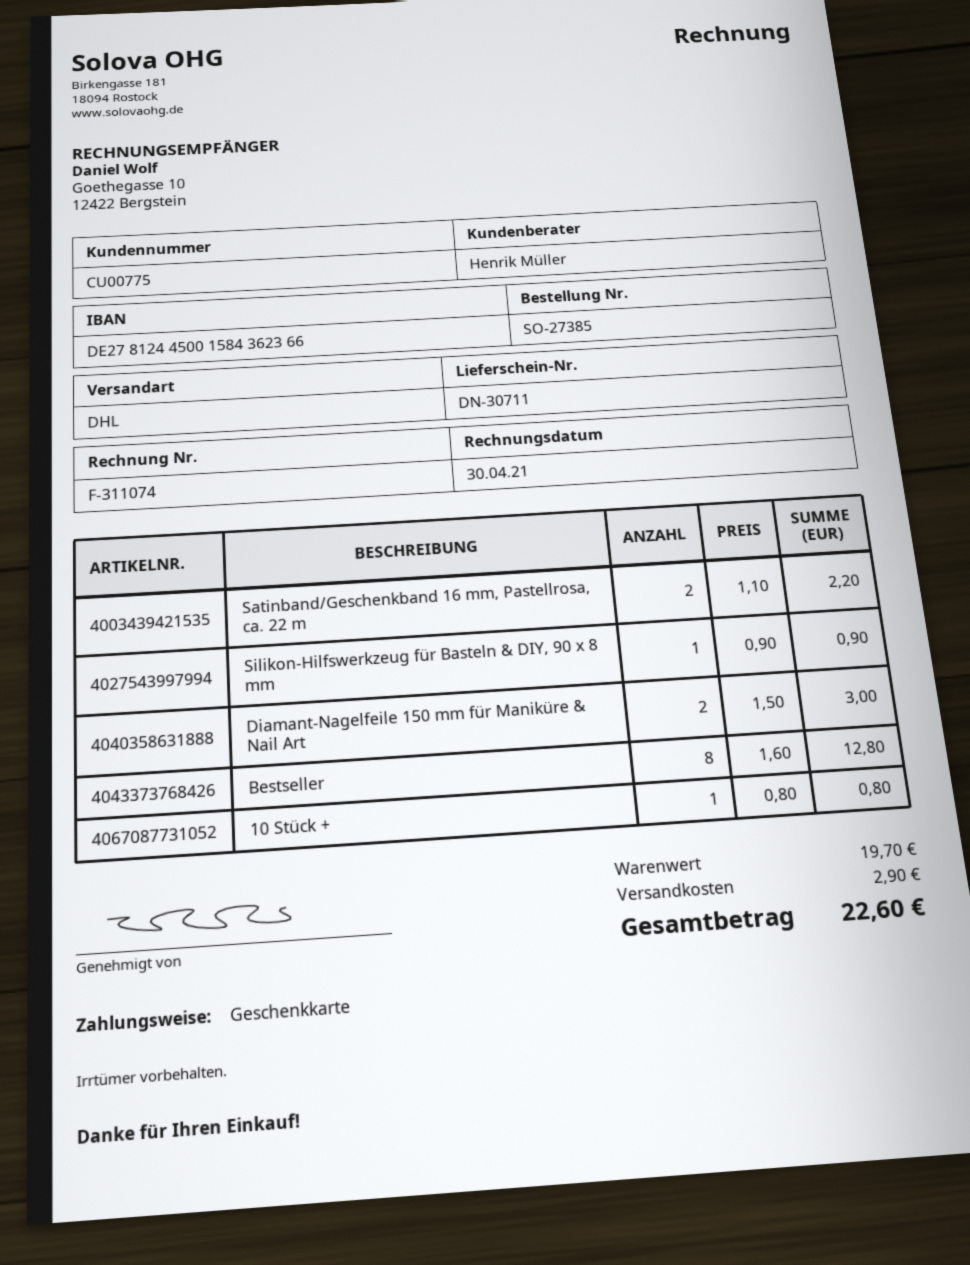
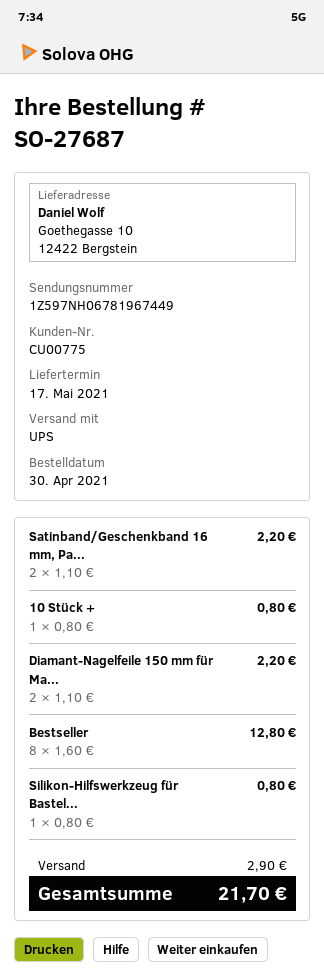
order number: SO-27385 -> SO-27687
shipping method: DHL -> UPS
Silikon-Hilfswerkzeug für Basteln & DIY, 90 x 8 mm: 1 x 0.90 = 0.90 -> 1 x 0.80 = 0.80
Diamant-Nagelfeile 150 mm für Maniküre & Nail Art: 2 x 1.50 = 3.00 -> 2 x 1.10 = 2.20
total: 22.60 -> 21.70

